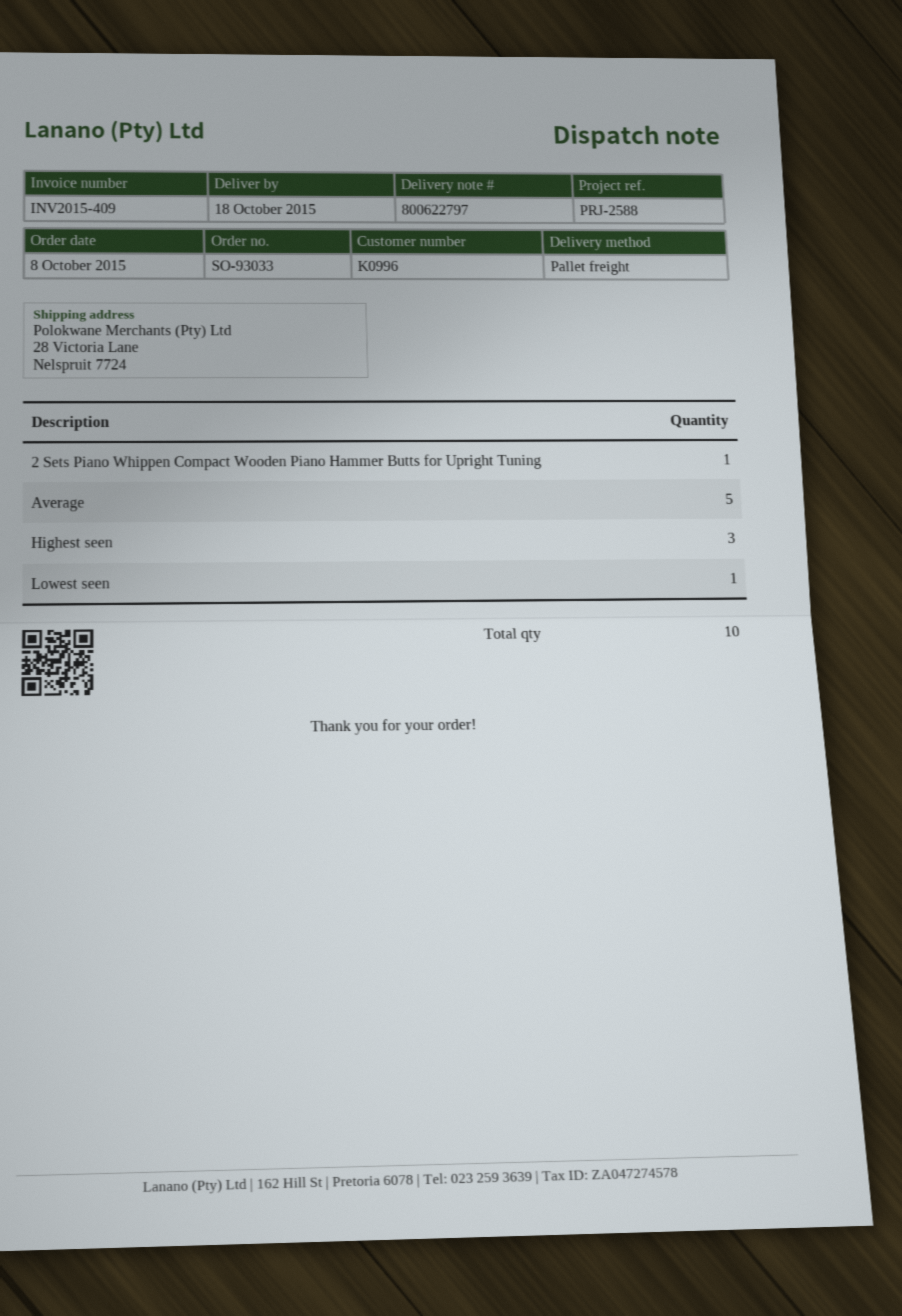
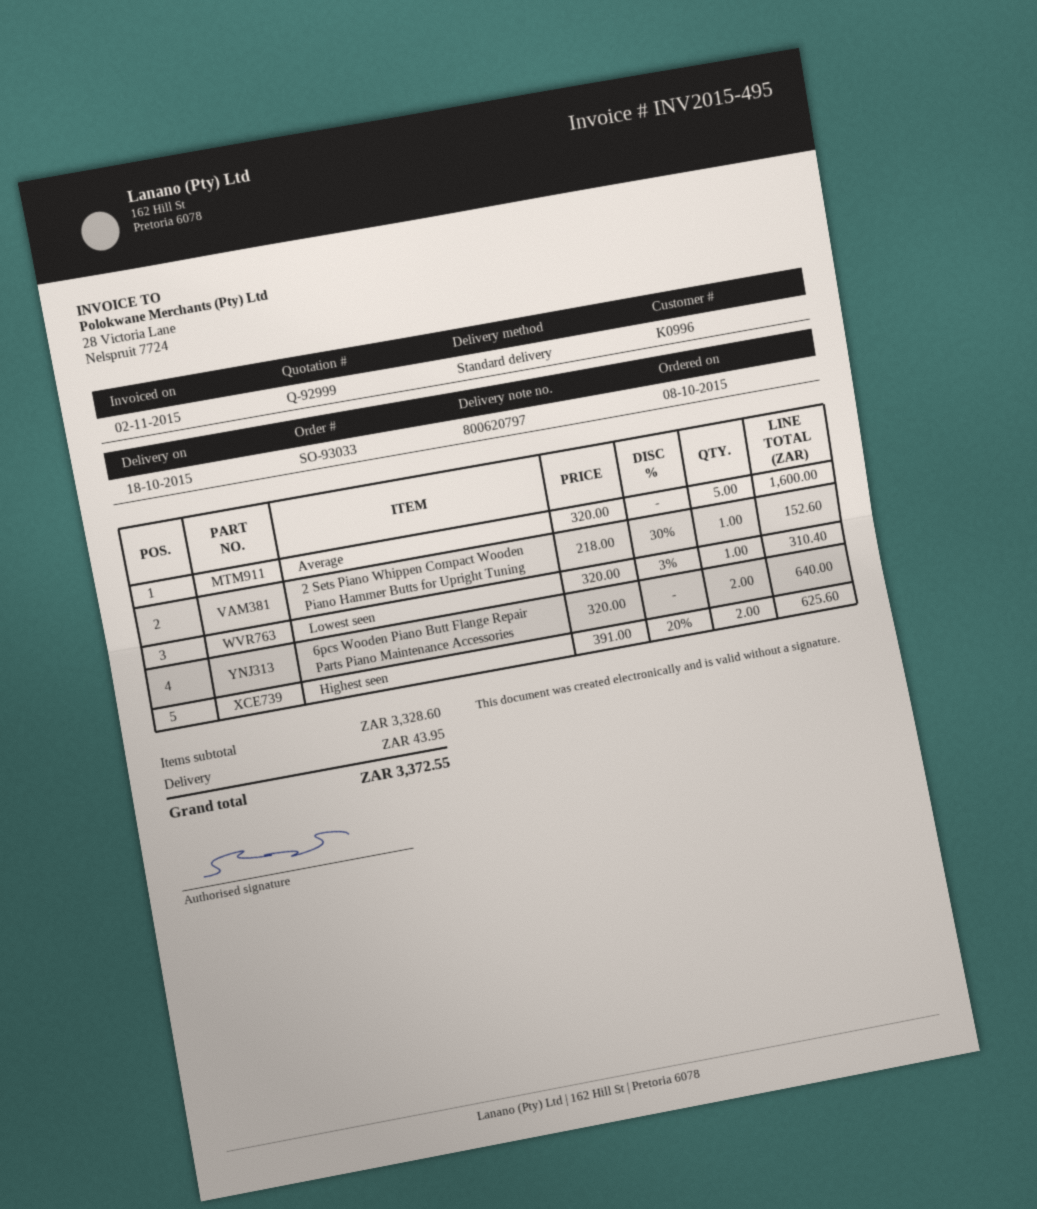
delivery note number: 800622797 -> 800620797
invoice number: INV2015-409 -> INV2015-495
shipping method: pallet freight -> standard
Highest seen: 3 -> 2
6pcs Wooden Piano Butt Flange Repair Parts Piano Maintenance Accessories: none -> 2

